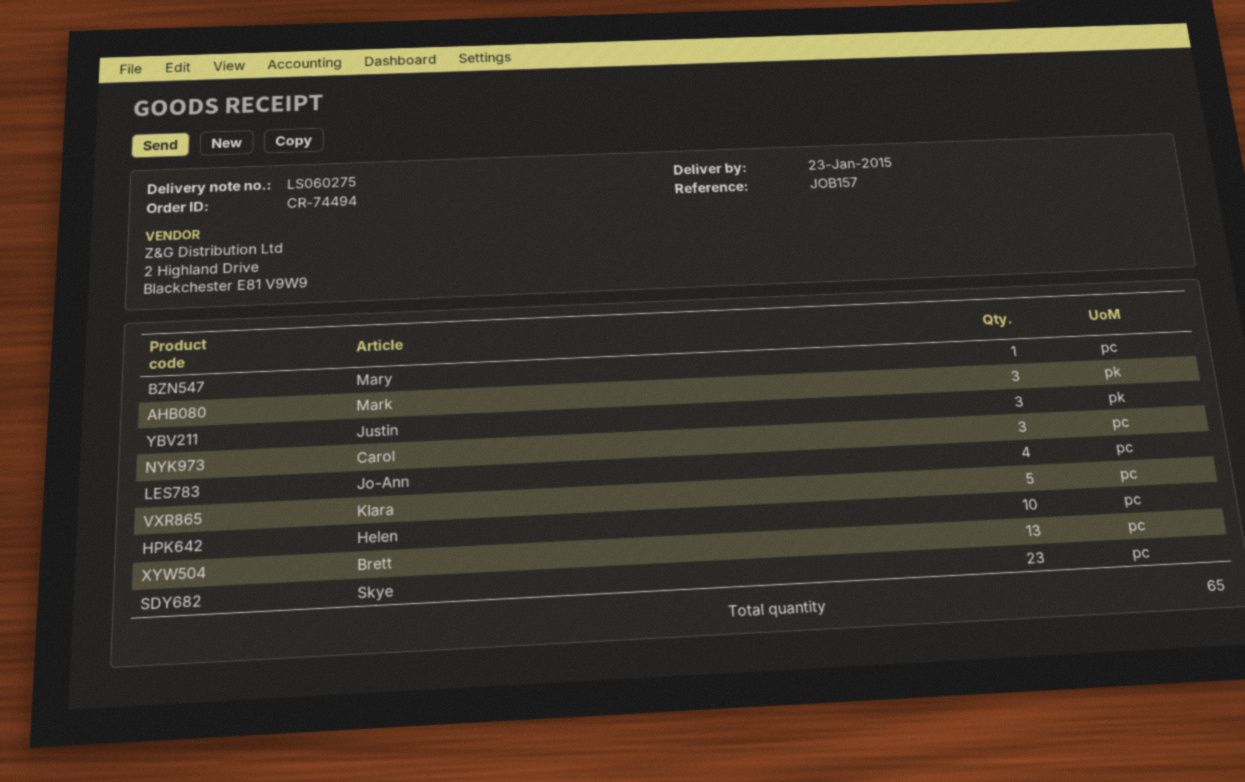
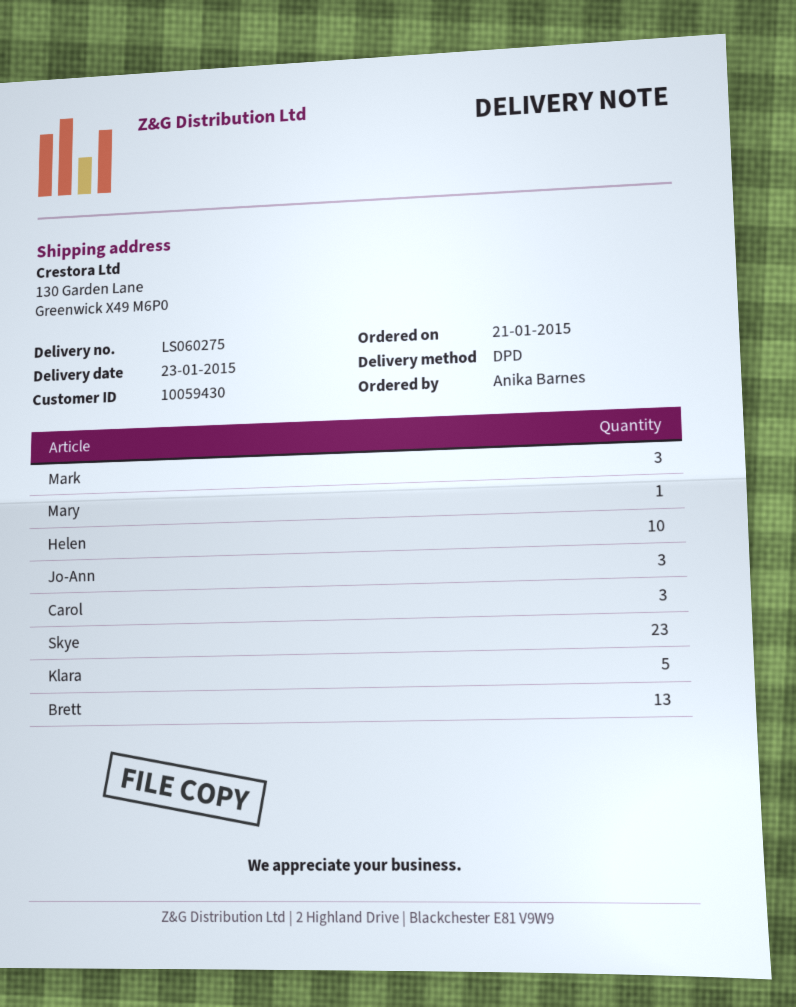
Justin: 3 -> none
Jo-Ann: 4 -> 3

